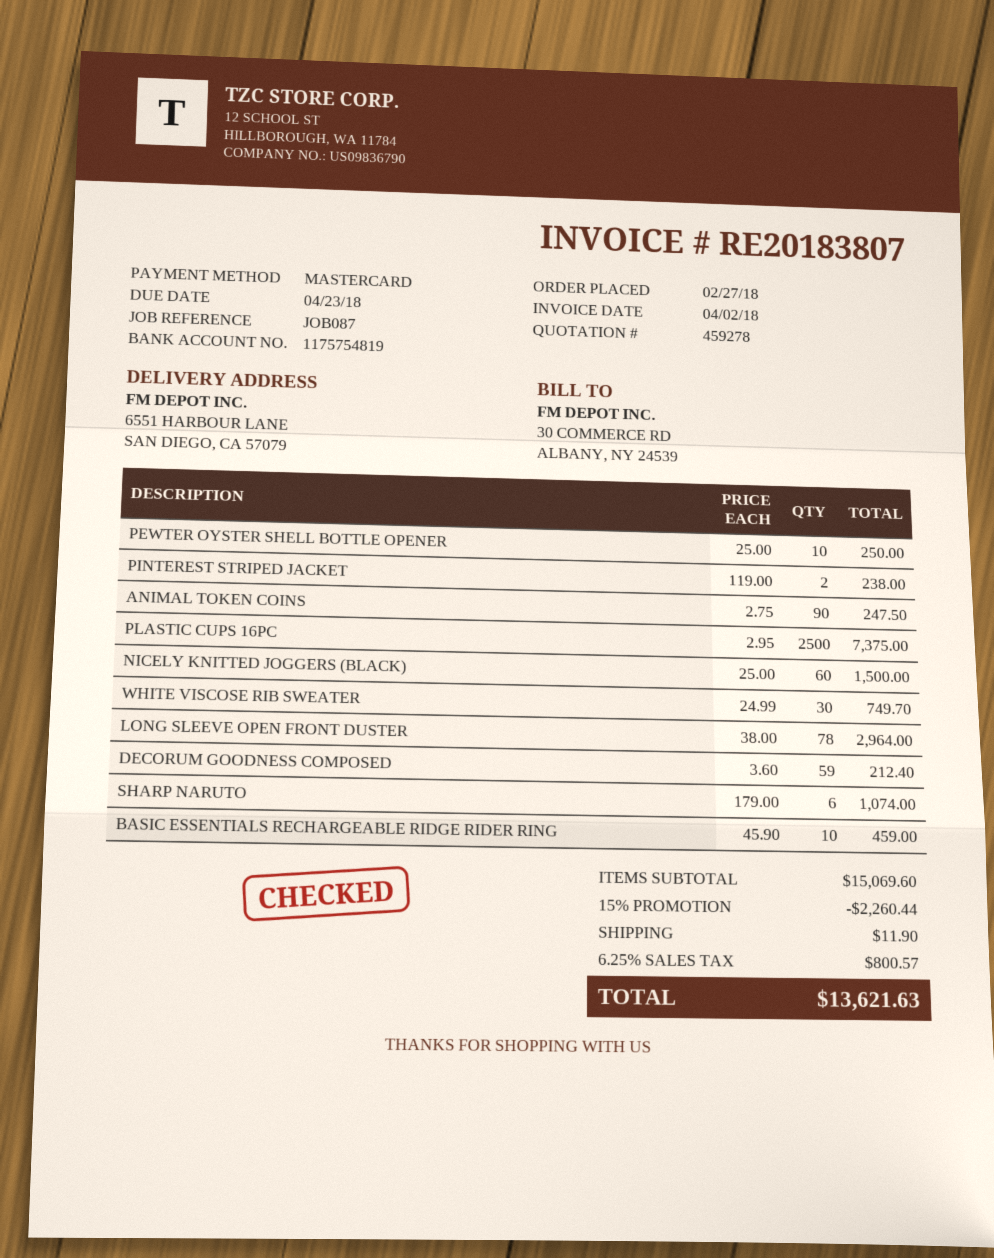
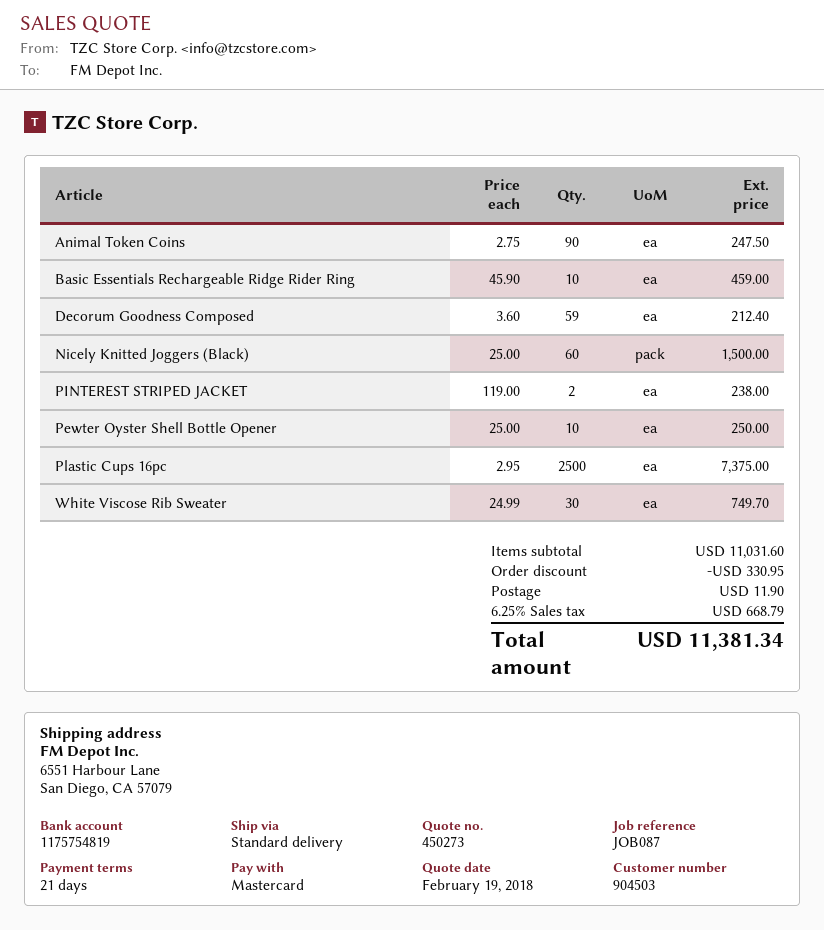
quote number: 459278 -> 450273
LONG SLEEVE OPEN FRONT DUSTER: 78 x 38.00 = 2964.00 -> none
SHARP NARUTO: 6 x 179.00 = 1074.00 -> none
subtotal: 15069.60 -> 11031.60
discount: 2260.44 -> 330.95
tax: 6.25% = 800.57 -> 6.25% = 668.79
total: 13621.63 -> 11381.34

